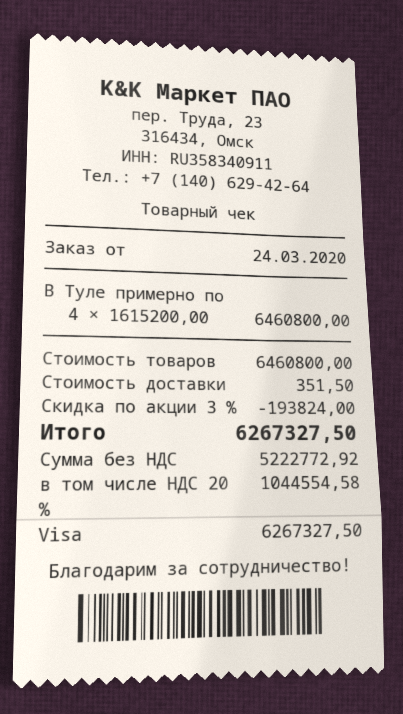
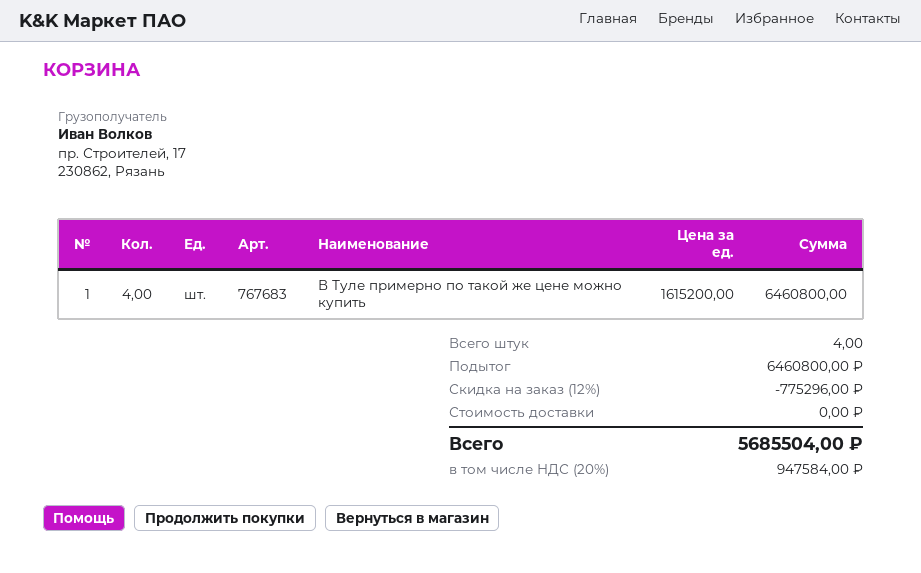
discount: 3% = 193824.00 -> 12% = 775296.00
shipping: 351.50 -> 0.00
tax: 20% = 1044554.58 -> 20% = 947584.00
total: 6267327.50 -> 5685504.00

